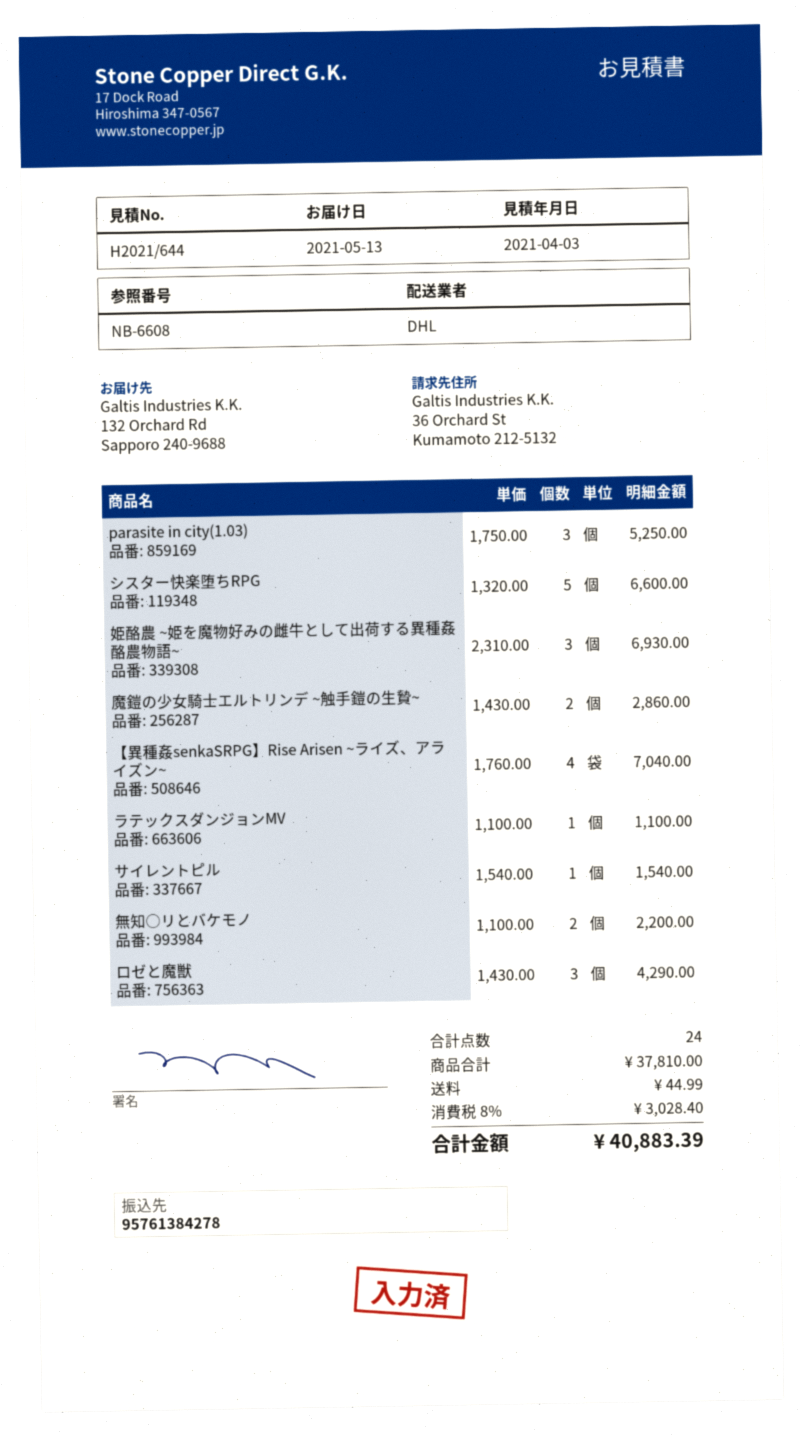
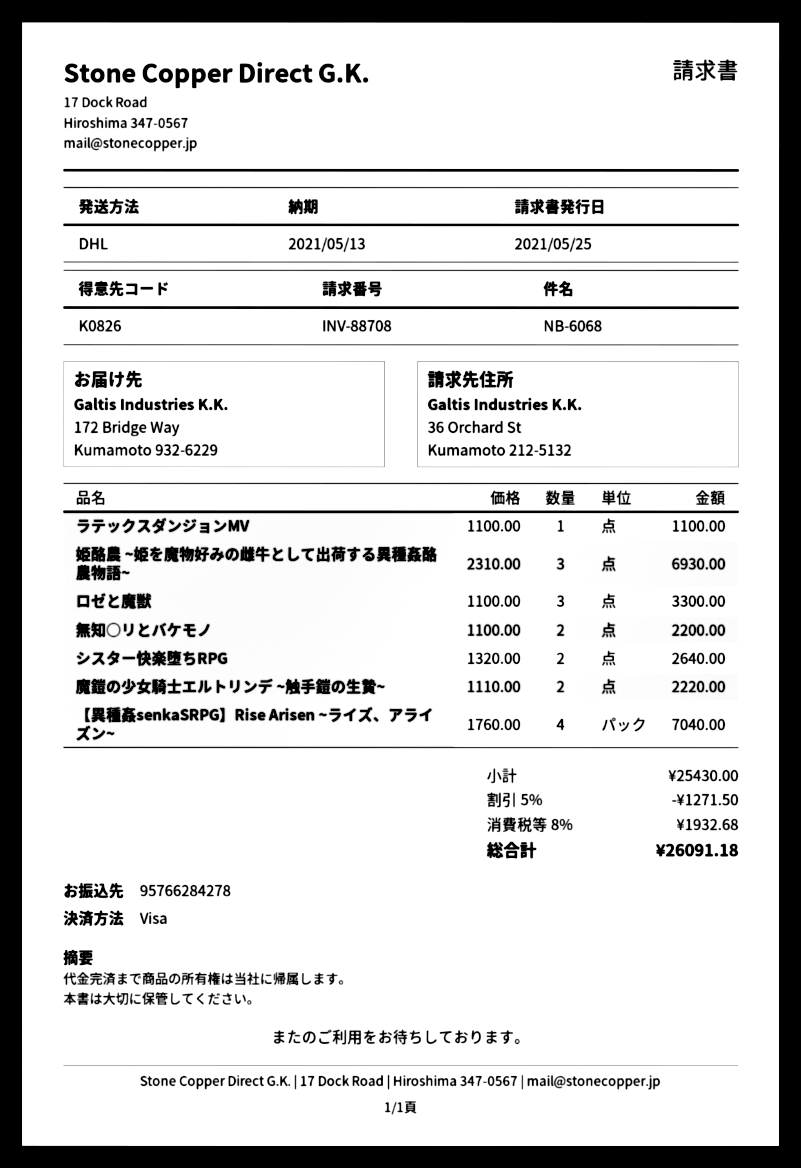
reference: NB-6608 -> NB-6068
bank account: 95761384278 -> 95766284278
ship to: 132 Orchard Rd, Sapporo 240-9688 -> 172 Bridge Way, Kumamoto 932-6229
parasite in city(1.03): 3 x 1750.00 = 5250.00 -> none
シスター快楽堕ちRPG: 5 x 1320.00 = 6600.00 -> 2 x 1320.00 = 2640.00
魔鎧の少女騎士エルトリンデ ~触手鎧の生贄~: 2 x 1430.00 = 2860.00 -> 2 x 1110.00 = 2220.00
サイレントピル: 1 x 1540.00 = 1540.00 -> none
ロゼと魔獣: 3 x 1430.00 = 4290.00 -> 3 x 1100.00 = 3300.00
subtotal: 37810.00 -> 25430.00
discount: none -> 5% = 1271.50
shipping: 44.99 -> none
tax: 8% = 3028.40 -> 8% = 1932.68
total: 40883.39 -> 26091.18

